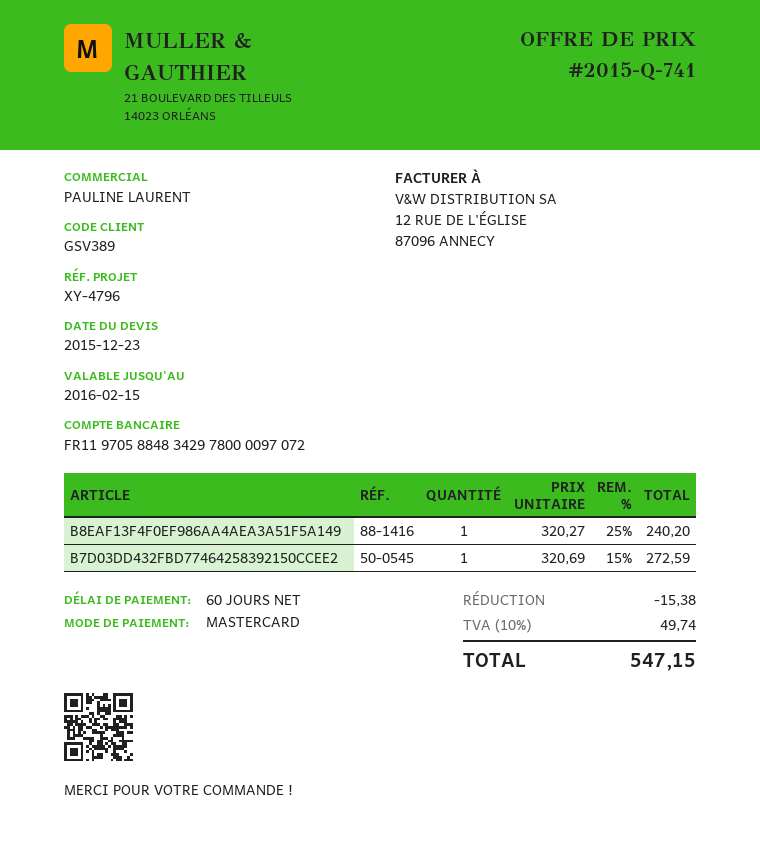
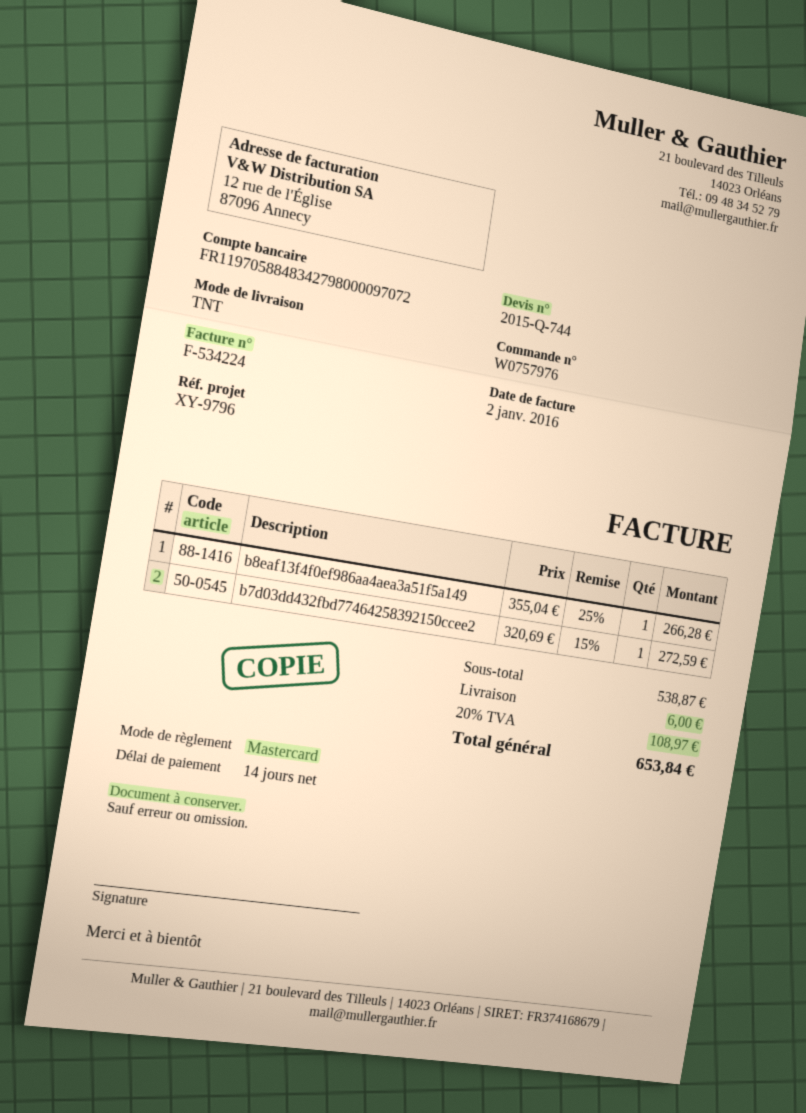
quote number: 2015-Q-741 -> 2015-Q-744
payment terms: 60 days -> 14 days
reference: XY-4796 -> XY-9796
bank account: FR1197058848342978000097072 -> FR1197058848342798000097072
B8EAF13F4F0EF986AA4AEA3A51F5A149: 1 x 320.27 - 25% = 240.20 -> 1 x 355.04 - 25% = 266.28
discount: 15.38 -> none
shipping: none -> 6.00
tax: 10% = 49.74 -> 20% = 108.97
total: 547.15 -> 653.84

